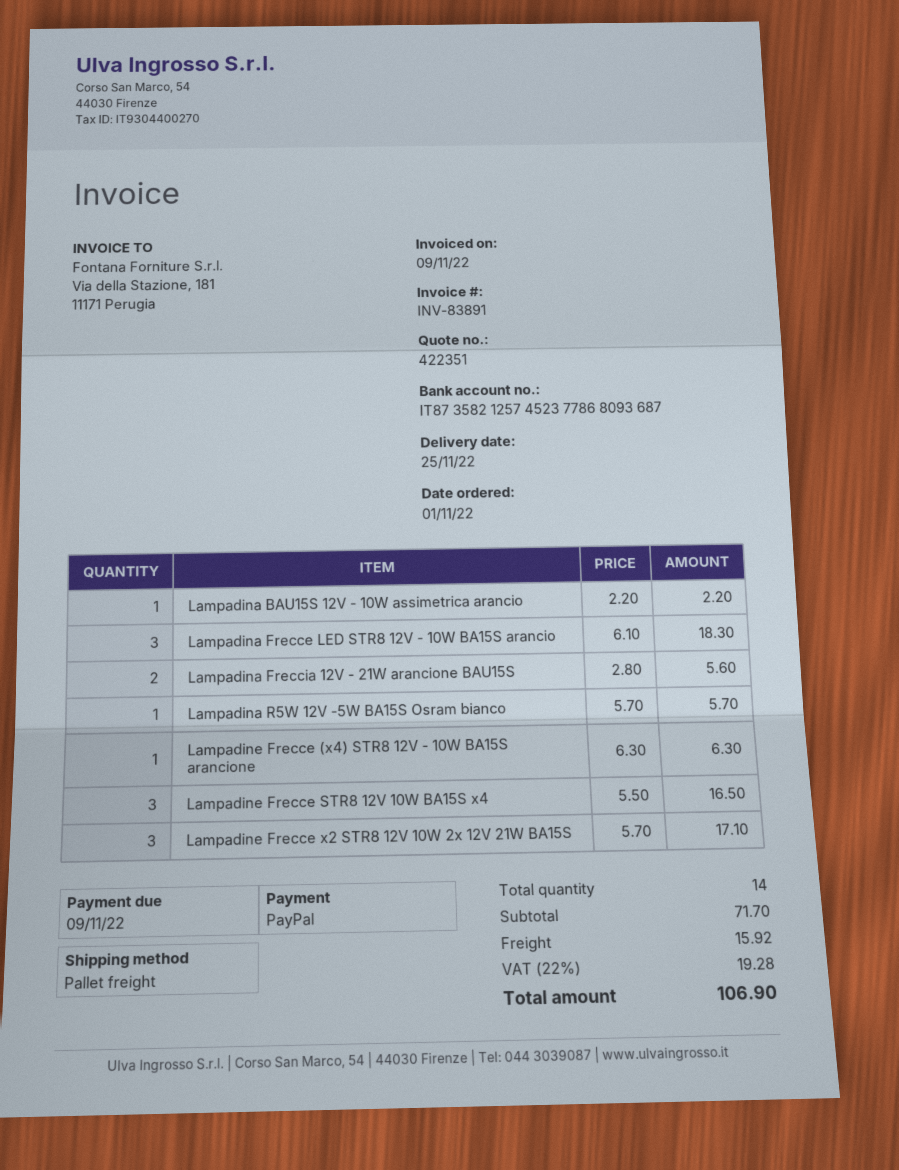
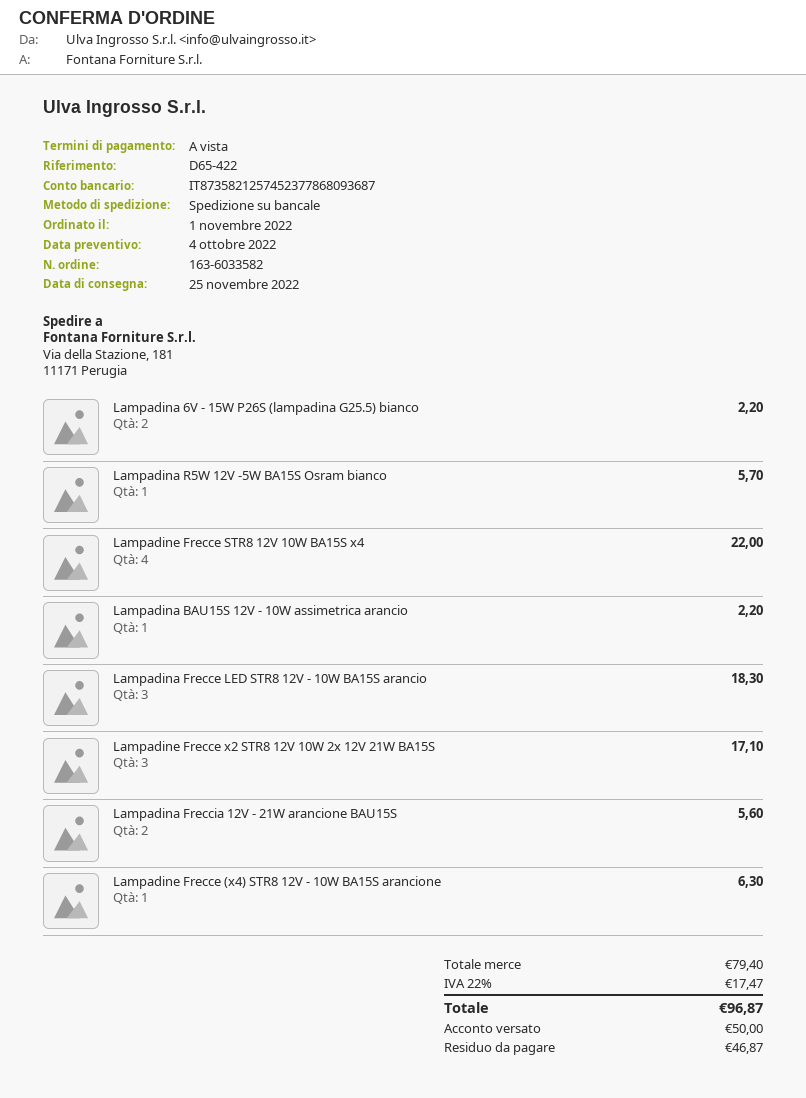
Lampadine Frecce STR8 12V 10W BA15S x4: 3 for 16.50 -> 4 for 22.00
Lampadina 6V - 15W P26S (lampadina G25.5) bianco: none -> 2 for 2.20
subtotal: 71.70 -> 79.40
shipping: 15.92 -> none
tax: 22% = 19.28 -> 22% = 17.47
total: 106.90 -> 96.87

